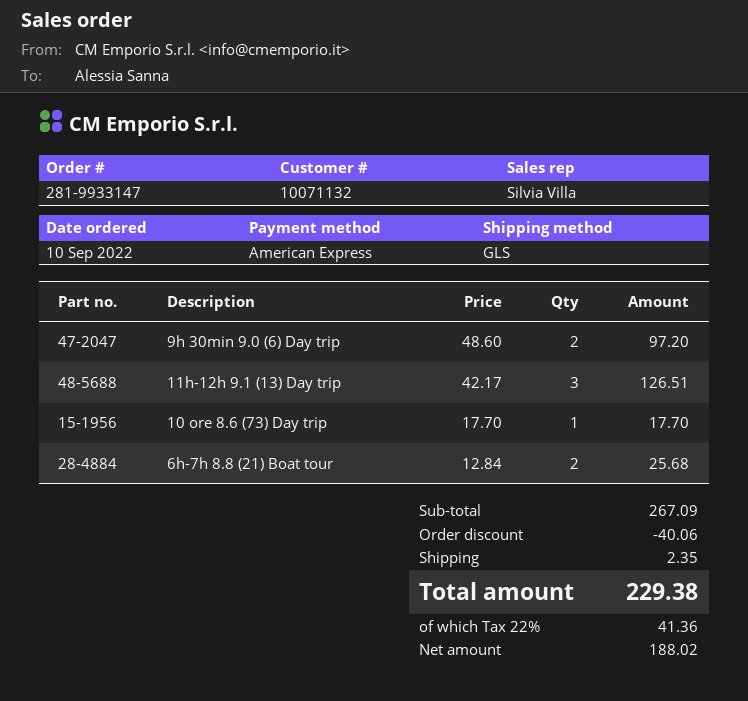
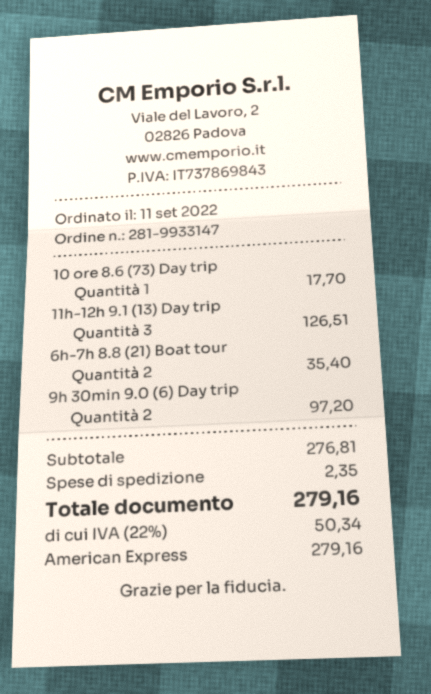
order date: 2022-09-10 -> 2022-09-11
6h-7h 8.8 (21) Boat tour: 2 for 25.68 -> 2 for 35.40
subtotal: 267.09 -> 276.81
discount: 40.06 -> none
tax: 22% = 41.36 -> 22% = 50.34
total: 229.38 -> 279.16

